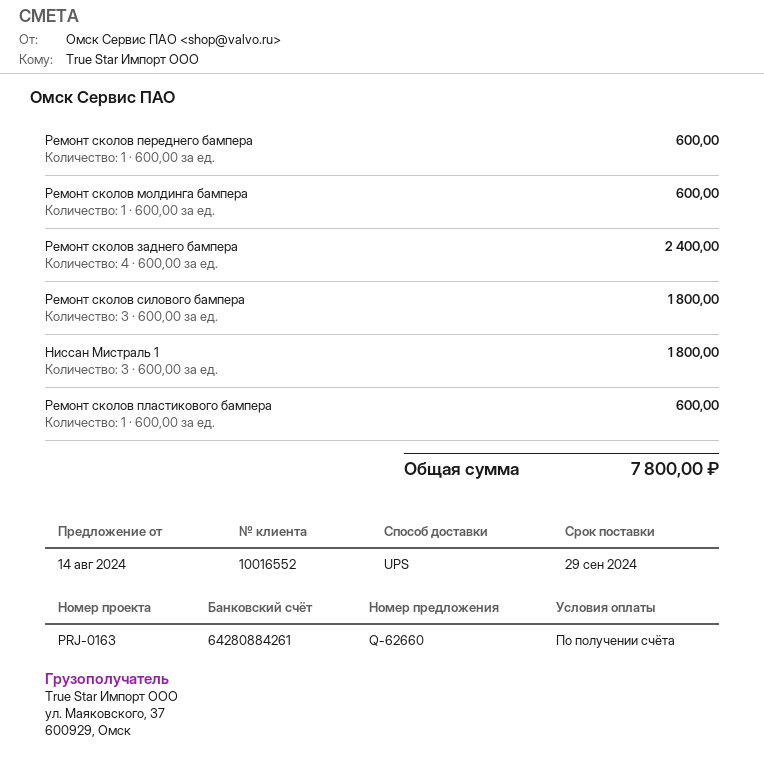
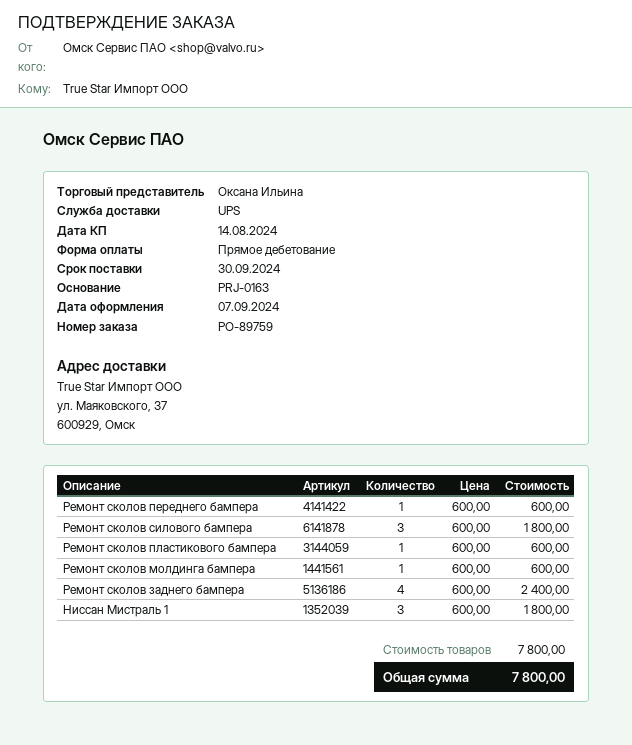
delivery date: 2024-09-29 -> 2024-09-30

